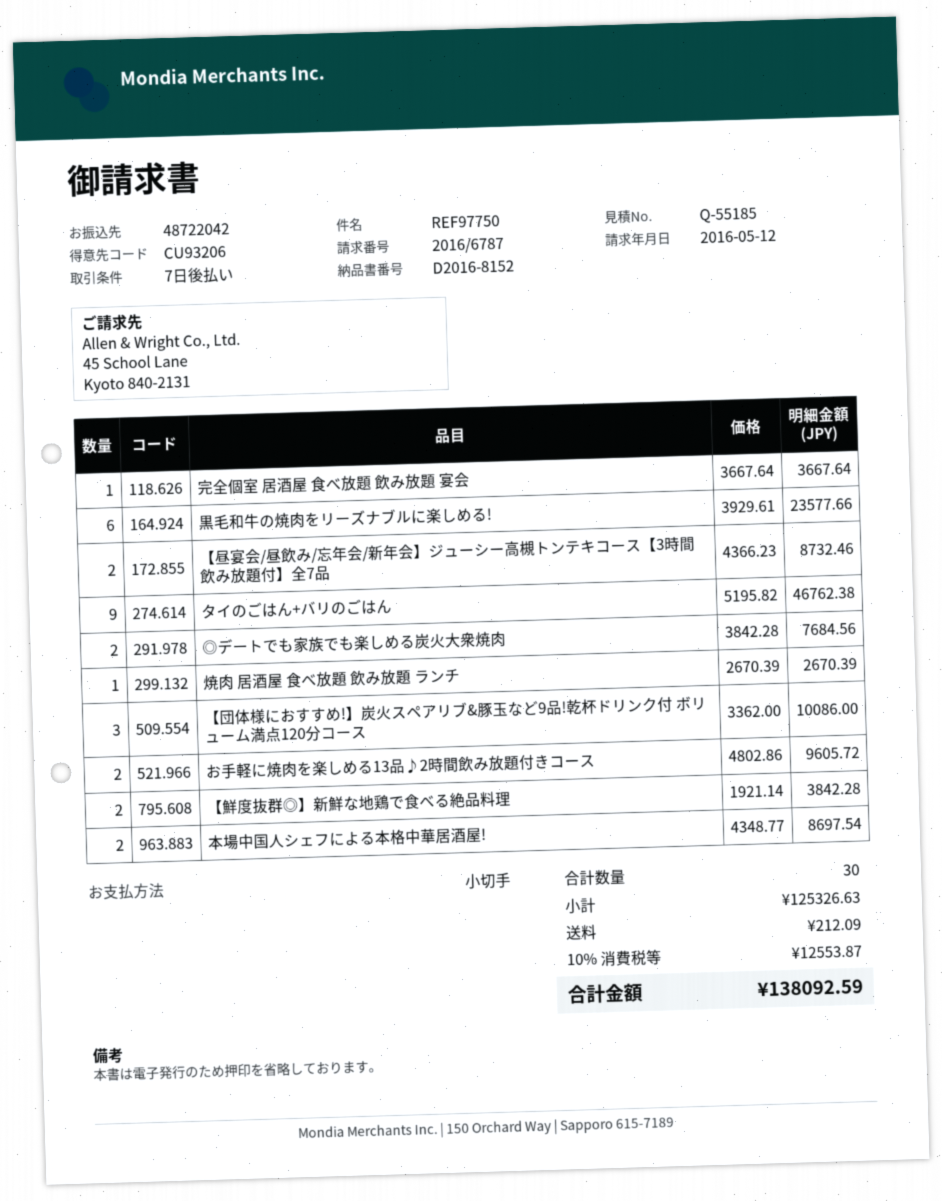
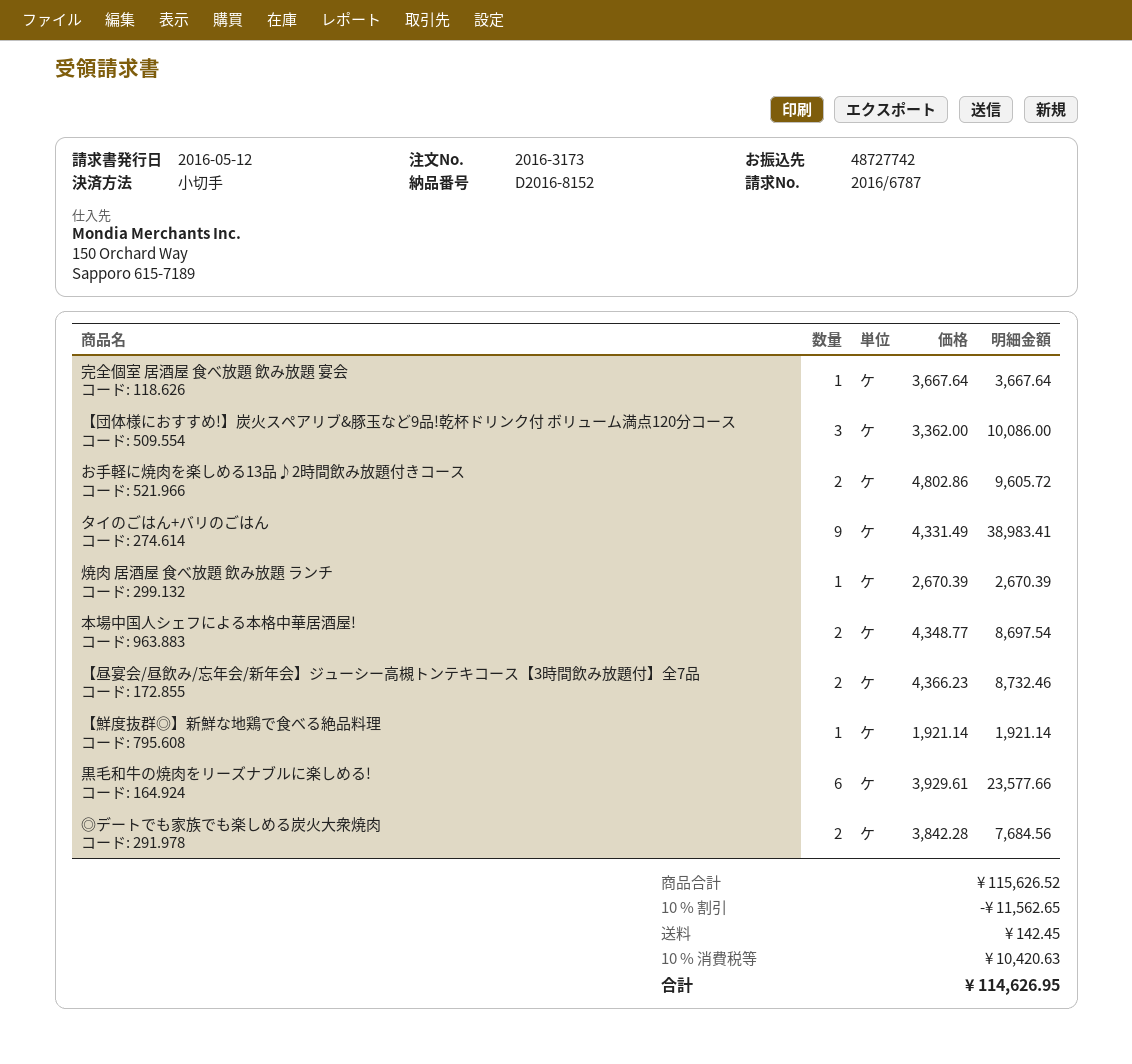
bank account: 48722042 -> 48727742
タイのごはん+バリのごはん: 9 x 5195.82 = 46762.38 -> 9 x 4331.49 = 38983.41
【鮮度抜群◎】新鮮な地鶏で食べる絶品料理: 2 x 1921.14 = 3842.28 -> 1 x 1921.14 = 1921.14
subtotal: 125326.63 -> 115626.52
discount: none -> 10% = 11562.65
shipping: 212.09 -> 142.45
tax: 10% = 12553.87 -> 10% = 10420.63
total: 138092.59 -> 114626.95

